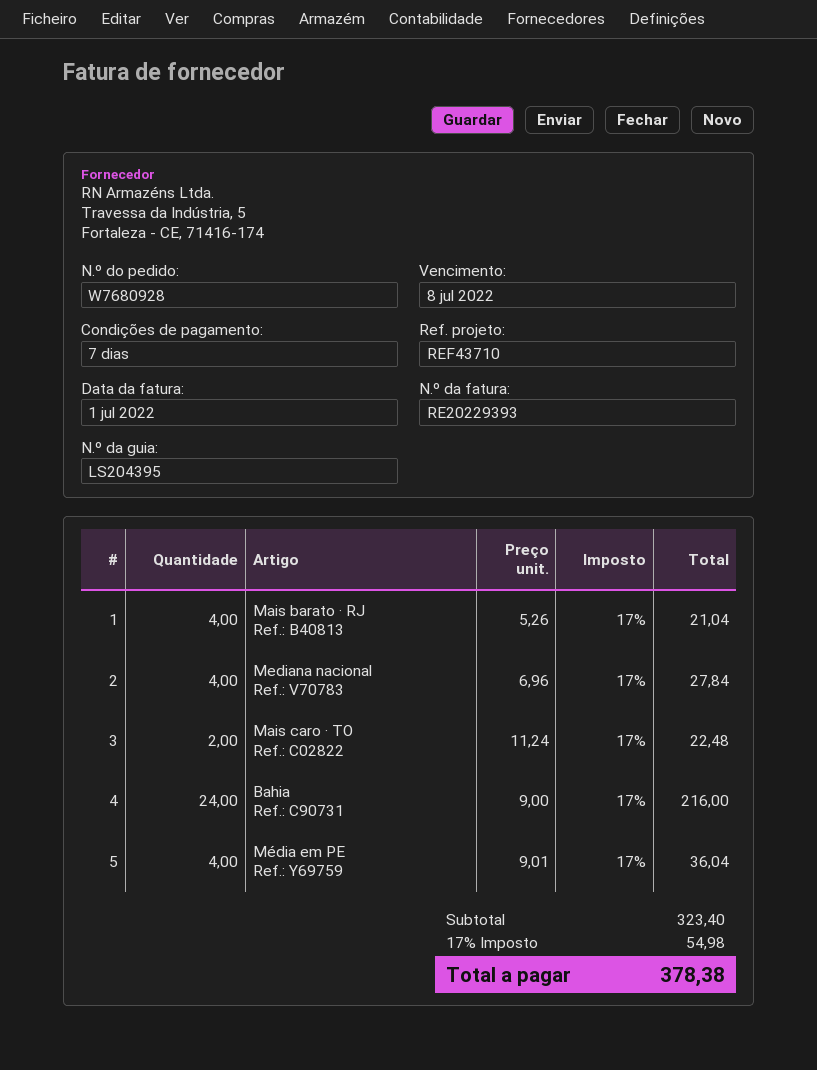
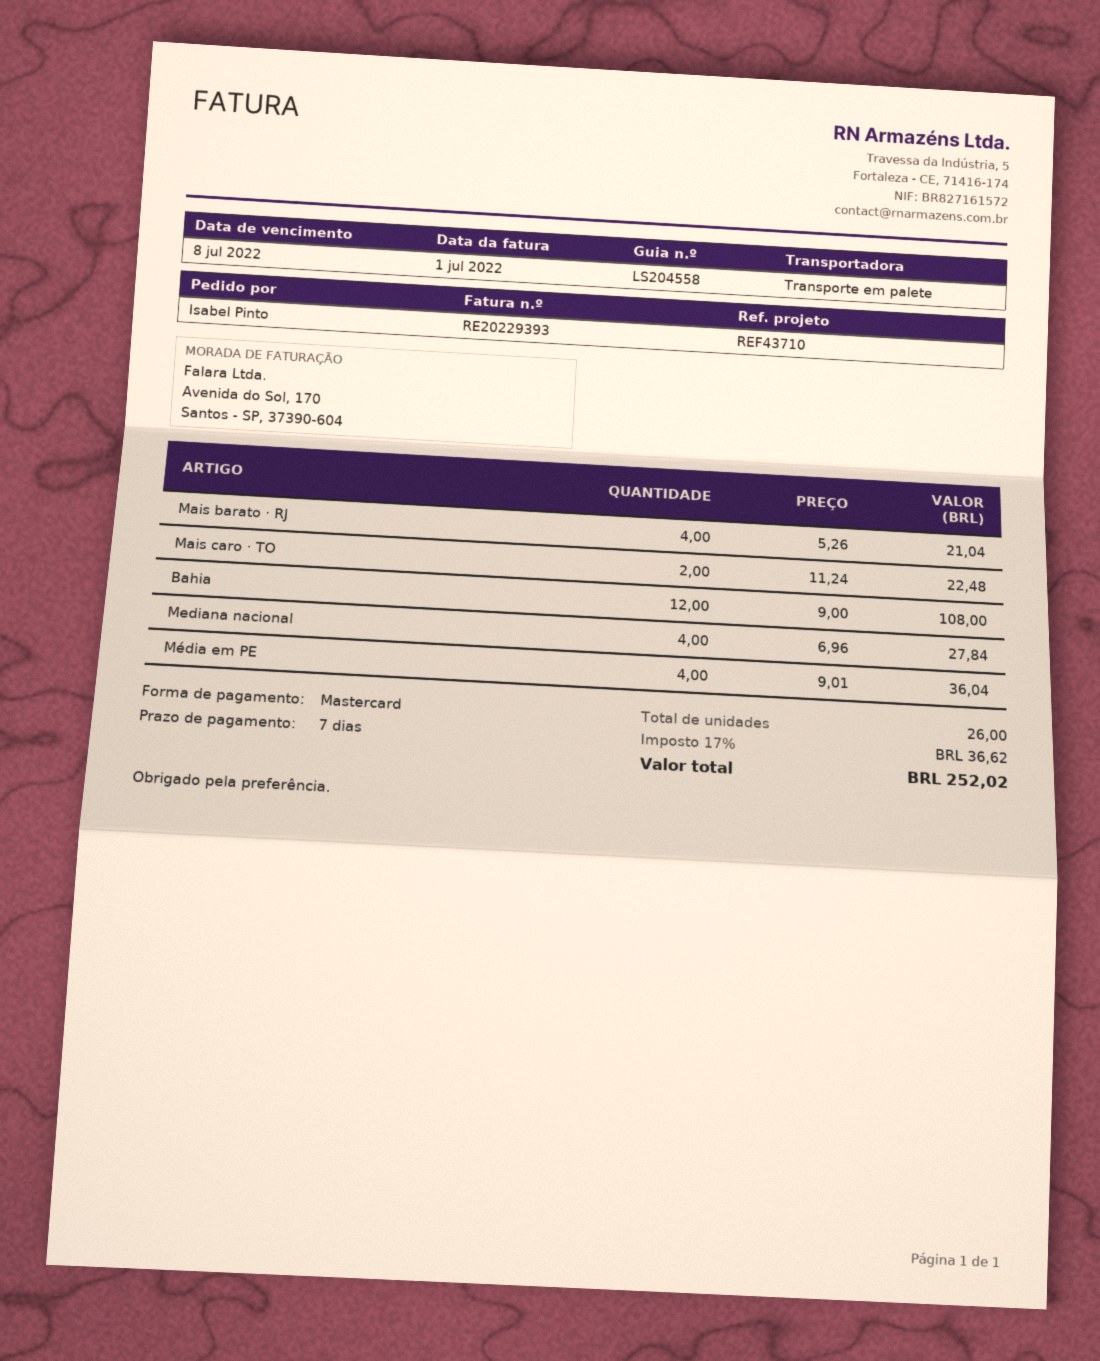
delivery note number: LS204395 -> LS204558
Bahia: 24 x 9.00 = 216.00 -> 12 x 9.00 = 108.00
tax: 17% = 54.98 -> 17% = 36.62
total: 378.38 -> 252.02

